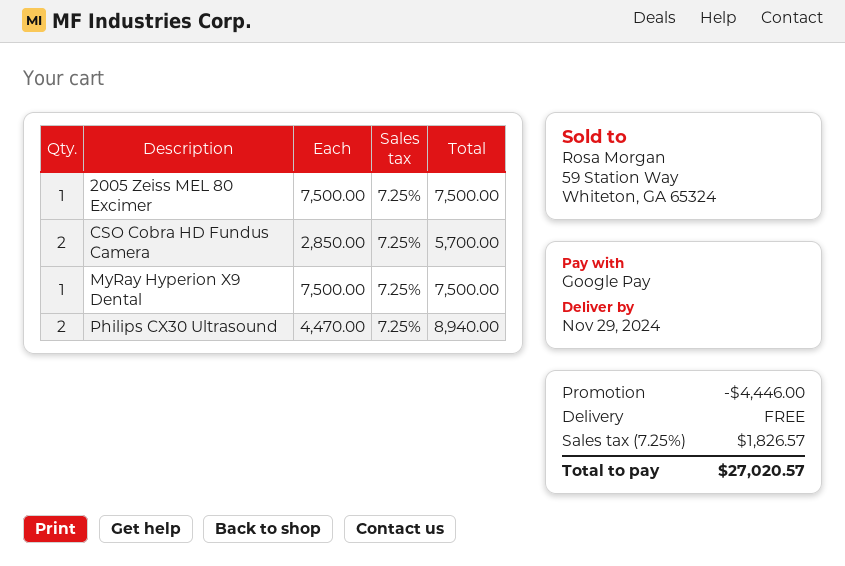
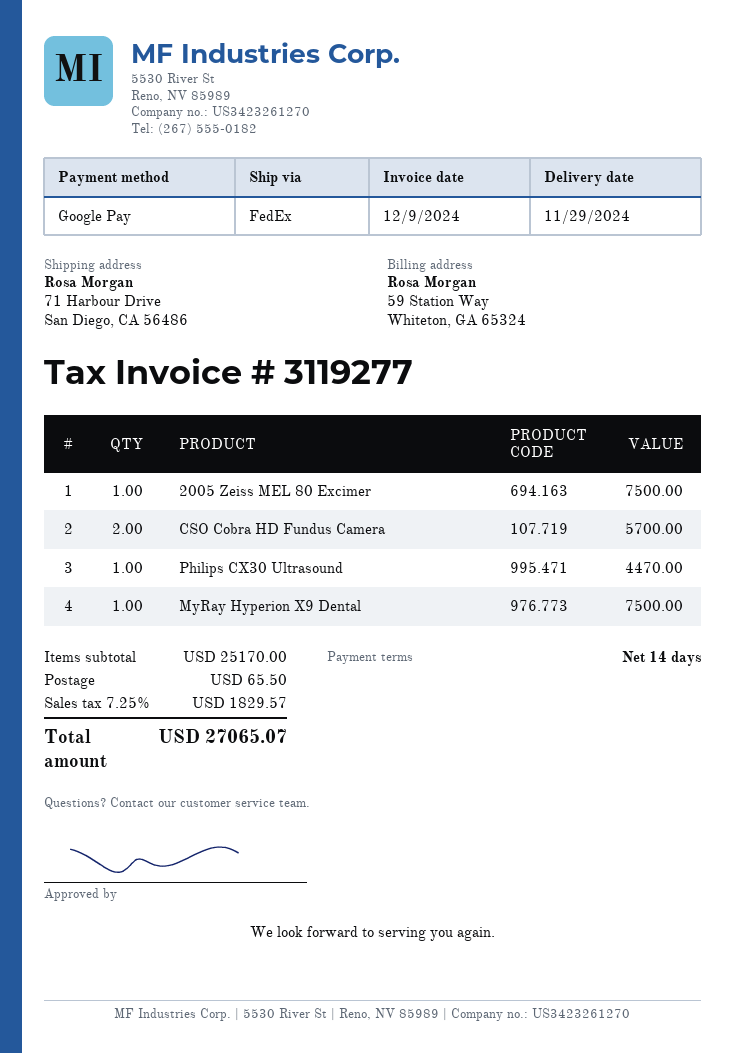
Philips CX30 Ultrasound: 2 for 8940.00 -> 1 for 4470.00
discount: 4446.00 -> none
shipping: 0.00 -> 65.50
tax: 7.25% = 1826.57 -> 7.25% = 1829.57
total: 27020.57 -> 27065.07

